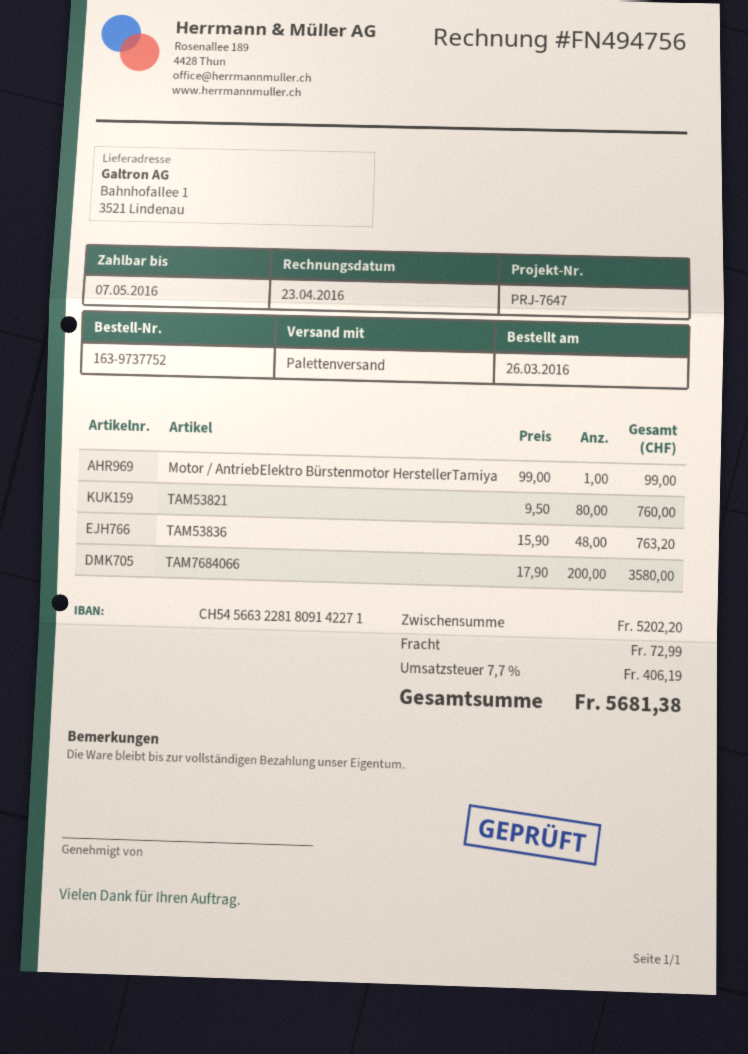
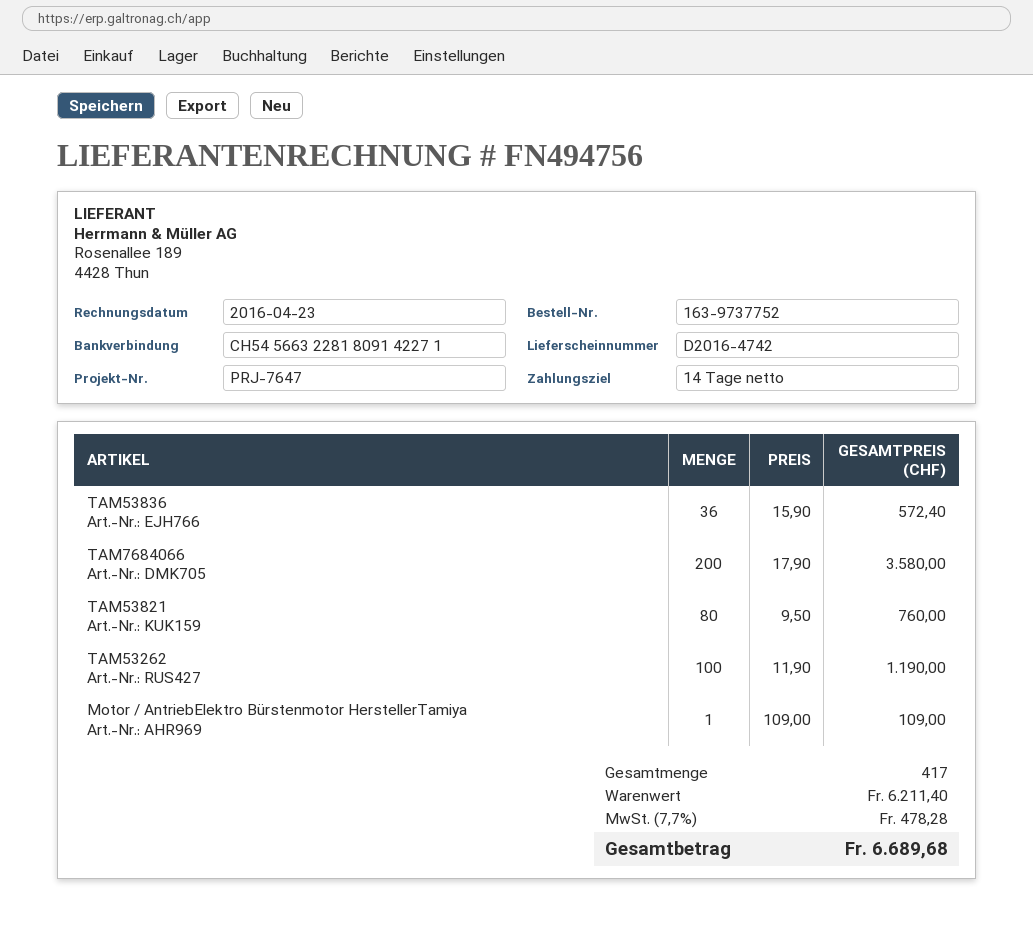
Motor / AntriebElektro Bürstenmotor HerstellerTamiya: 1 x 99.00 = 99.00 -> 1 x 109.00 = 109.00
TAM53836: 48 x 15.90 = 763.20 -> 36 x 15.90 = 572.40
TAM53262: none -> 100 x 11.90 = 1190.00
subtotal: 5202.20 -> 6211.40
shipping: 72.99 -> none
tax: 7.7% = 406.19 -> 7.7% = 478.28
total: 5681.38 -> 6689.68

